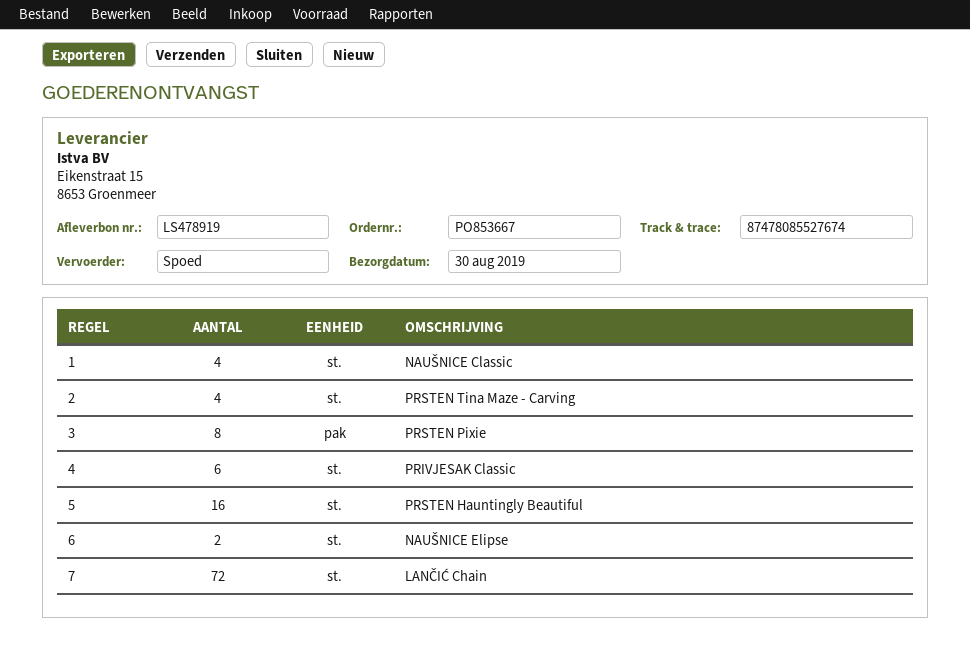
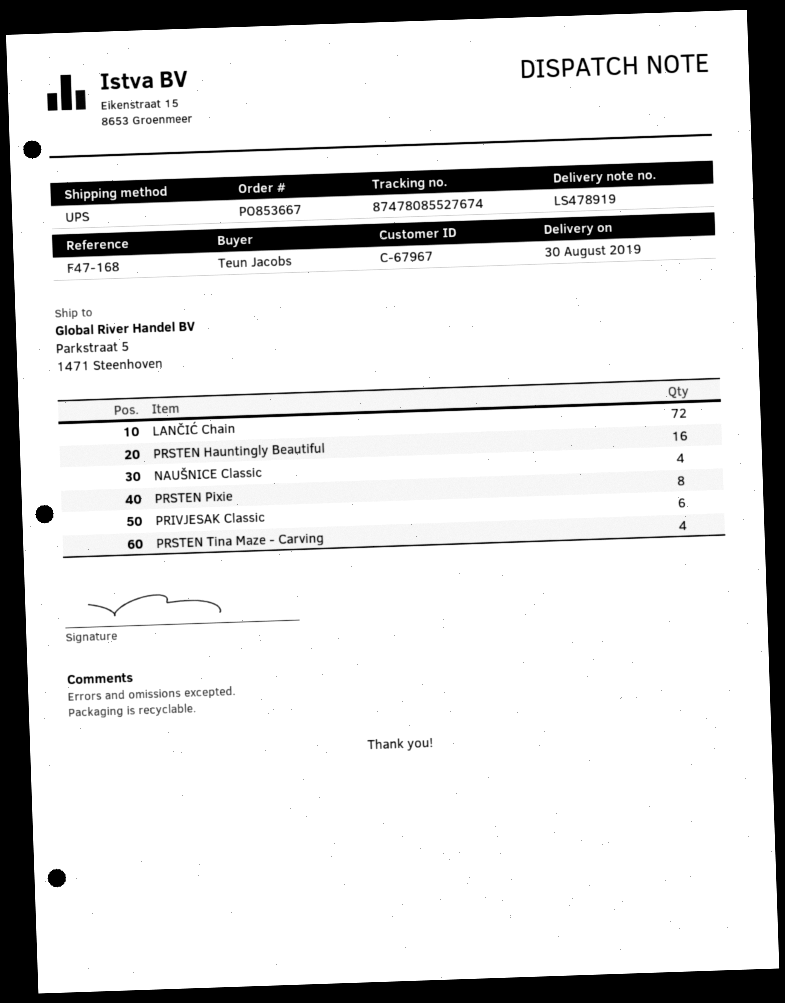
shipping method: express -> UPS
NAUŠNICE Elipse: 2 -> none

